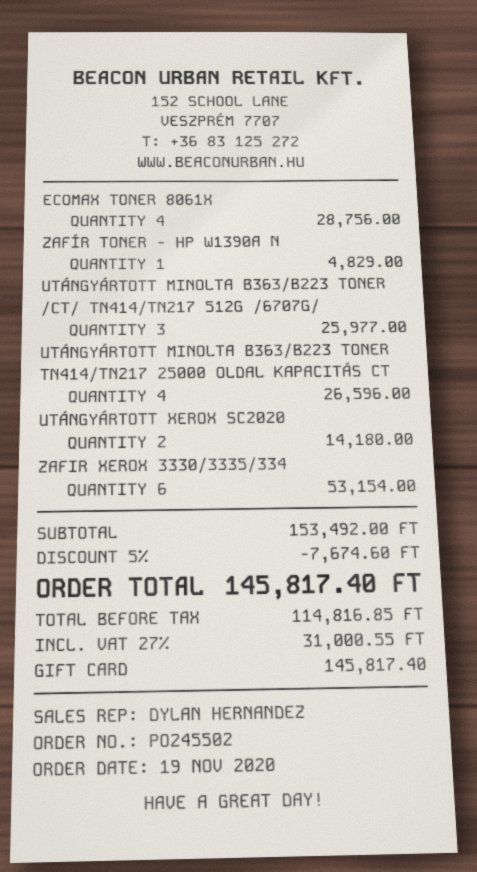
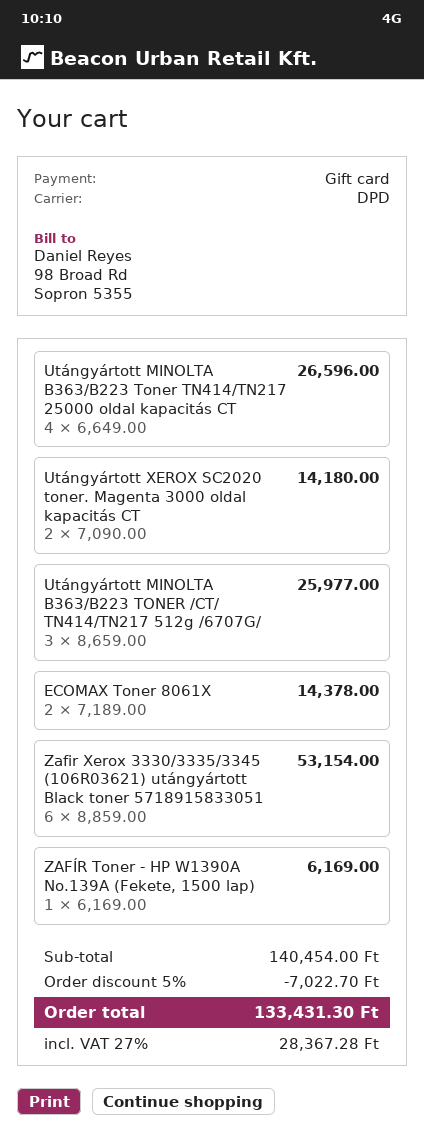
ECOMAX TONER 8061X: 4 for 28756.00 -> 2 for 14378.00
ZAFÍR TONER - HP W1390A N: 1 for 4829.00 -> 1 for 6169.00
subtotal: 153492.00 -> 140454.00
discount: 5% = 7674.60 -> 5% = 7022.70
tax: 27% = 31000.55 -> 27% = 28367.28
total: 145817.40 -> 133431.30

